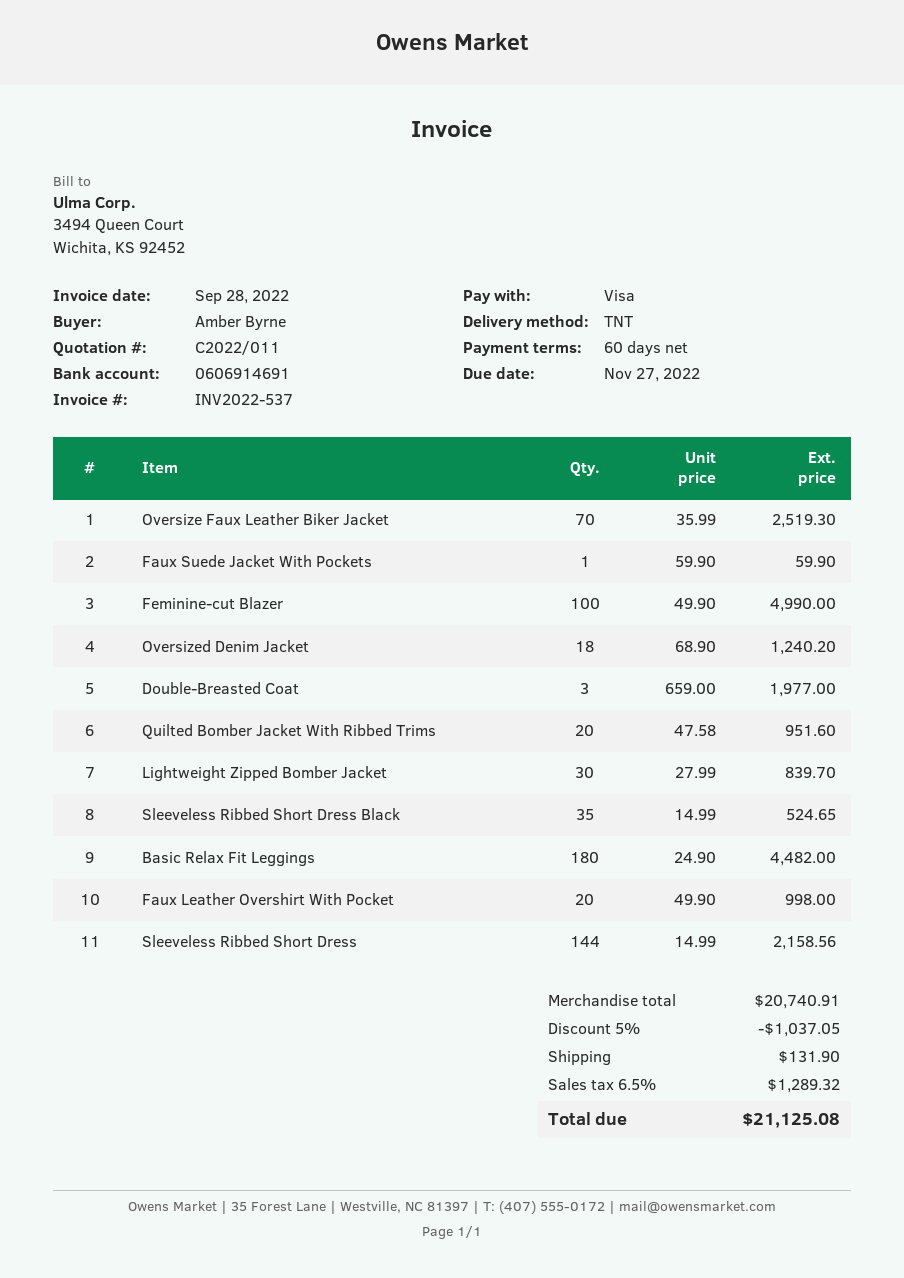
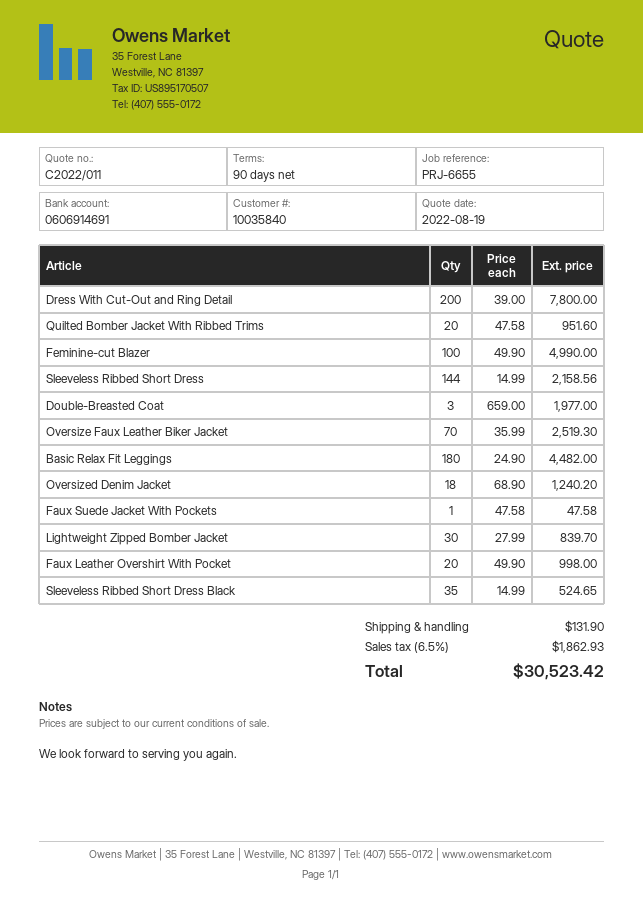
payment terms: 60 days -> 90 days
Faux Suede Jacket With Pockets: 1 x 59.90 = 59.90 -> 1 x 47.58 = 47.58
Dress With Cut-Out and Ring Detail: none -> 200 x 39.00 = 7800.00
discount: 5% = 1037.05 -> none
tax: 6.5% = 1289.32 -> 6.5% = 1862.93
total: 21125.08 -> 30523.42

